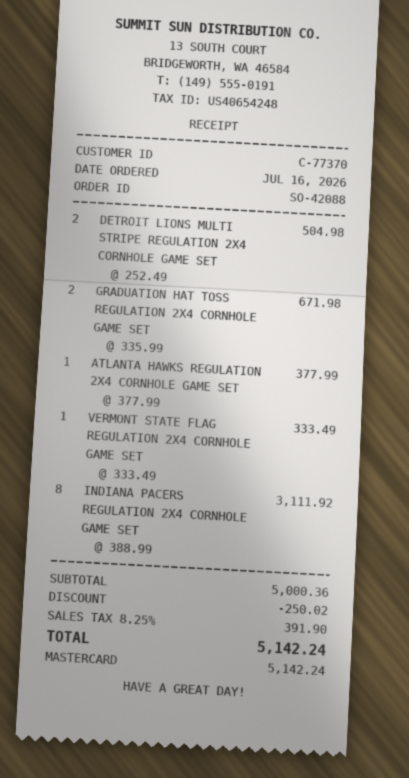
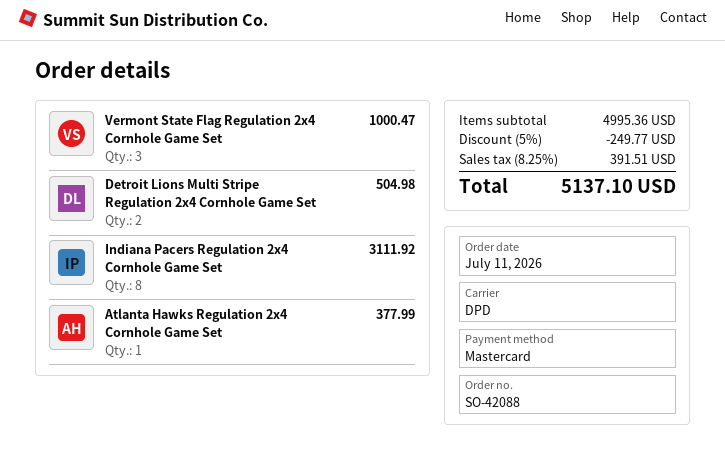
order date: 2026-07-16 -> 2026-07-11
GRADUATION HAT TOSS REGULATION 2X4 CORNHOLE GAME SET: 2 for 671.98 -> none
VERMONT STATE FLAG REGULATION 2X4 CORNHOLE GAME SET: 1 for 333.49 -> 3 for 1000.47
subtotal: 5000.36 -> 4995.36
discount: 250.02 -> 249.77
tax: 8.25% = 391.90 -> 8.25% = 391.51
total: 5142.24 -> 5137.10

